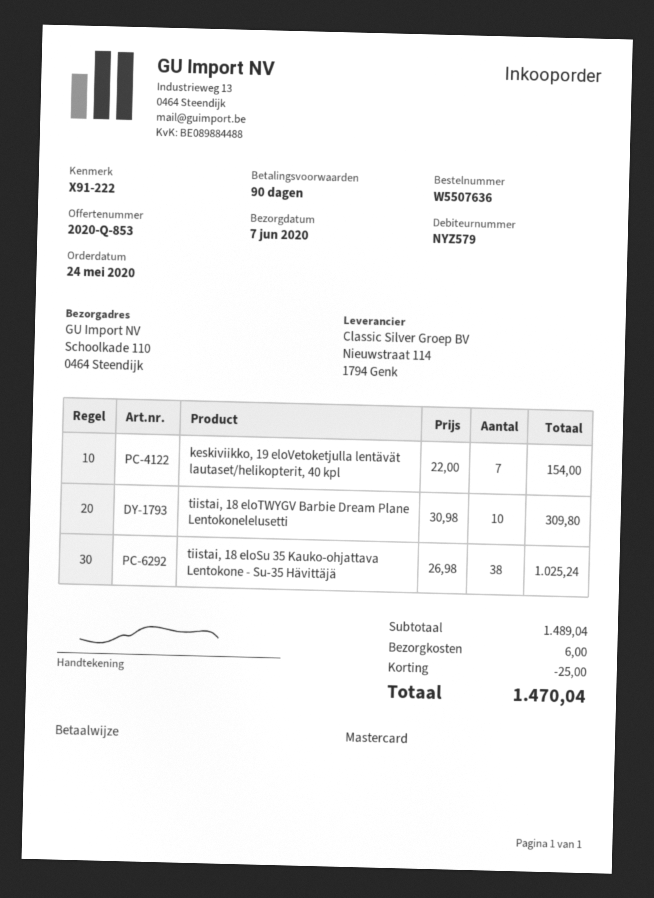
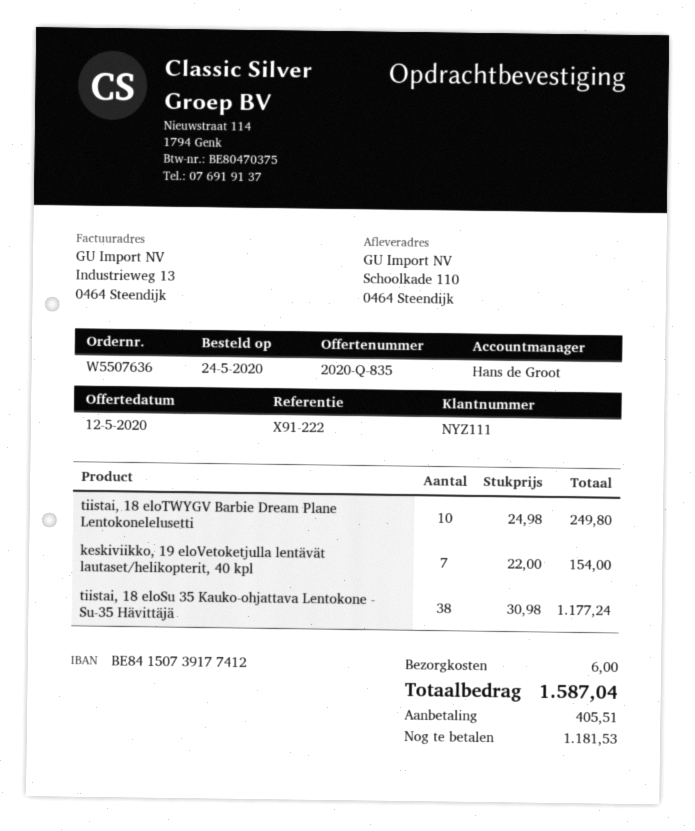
quote number: 2020-Q-853 -> 2020-Q-835
customer number: NYZ579 -> NYZ111
tiistai, 18 eloTWYGV Barbie Dream Plane Lentokonelelusetti: 10 x 30.98 = 309.80 -> 10 x 24.98 = 249.80
tiistai, 18 eloSu 35 Kauko-ohjattava Lentokone - Su-35 Hävittäjä: 38 x 26.98 = 1025.24 -> 38 x 30.98 = 1177.24
discount: 25.00 -> none
total: 1470.04 -> 1587.04

